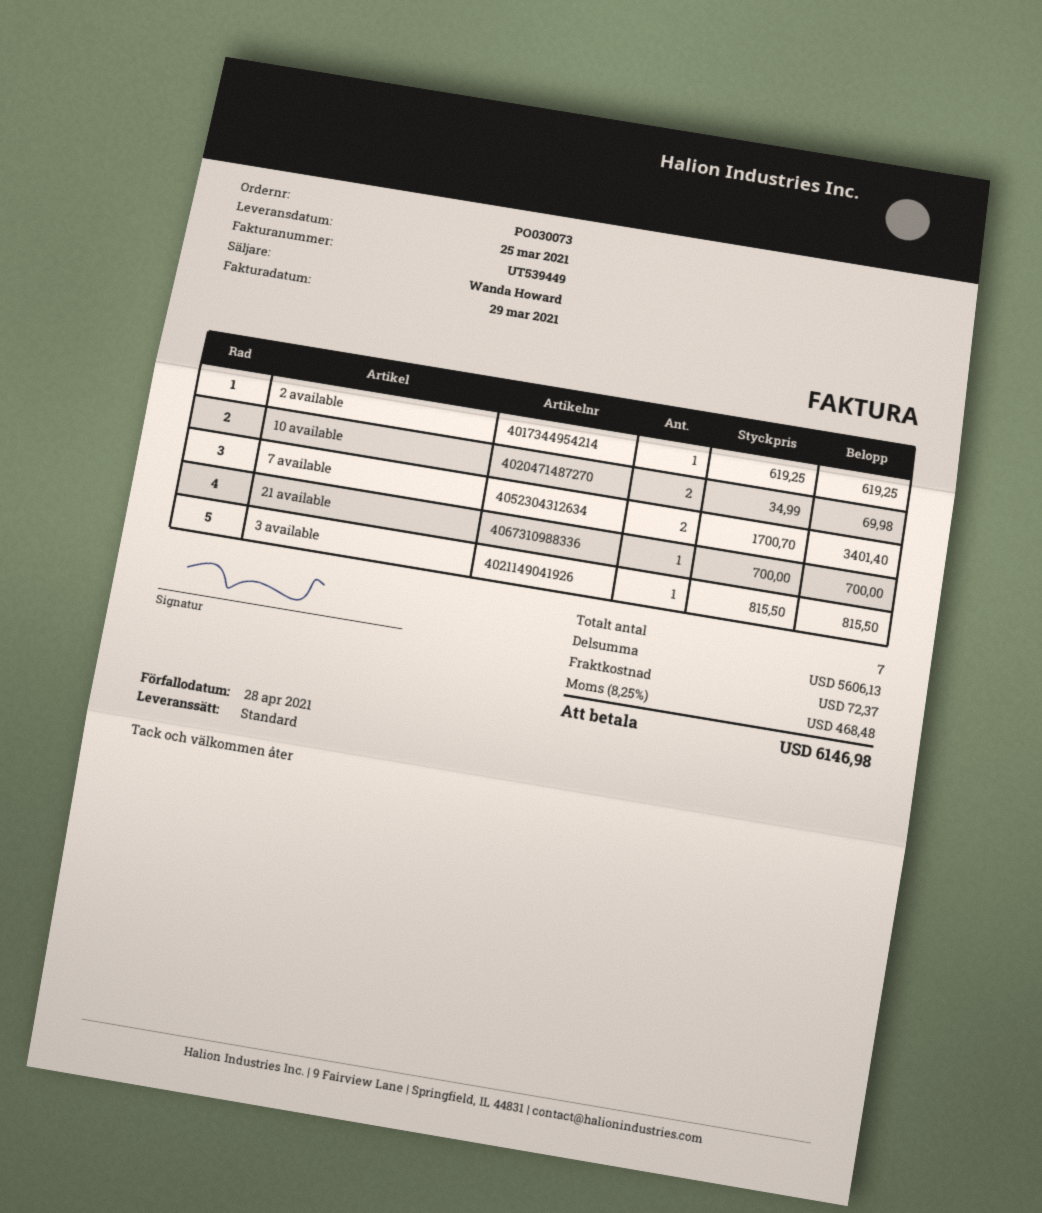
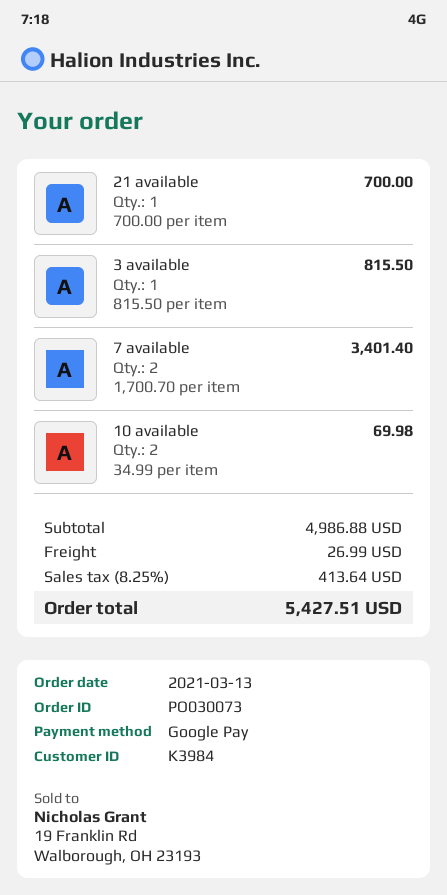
2 available: 1 x 619.25 = 619.25 -> none
subtotal: 5606.13 -> 4986.88
shipping: 72.37 -> 26.99
tax: 8.25% = 468.48 -> 8.25% = 413.64
total: 6146.98 -> 5427.51

